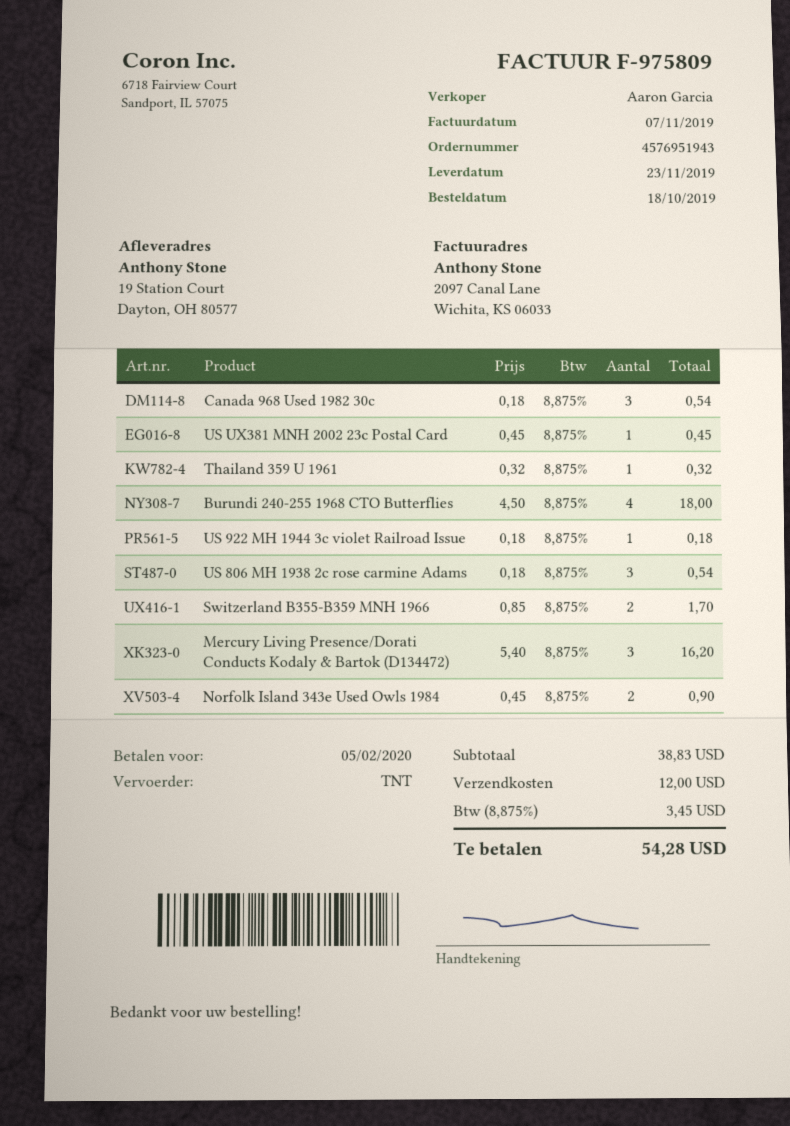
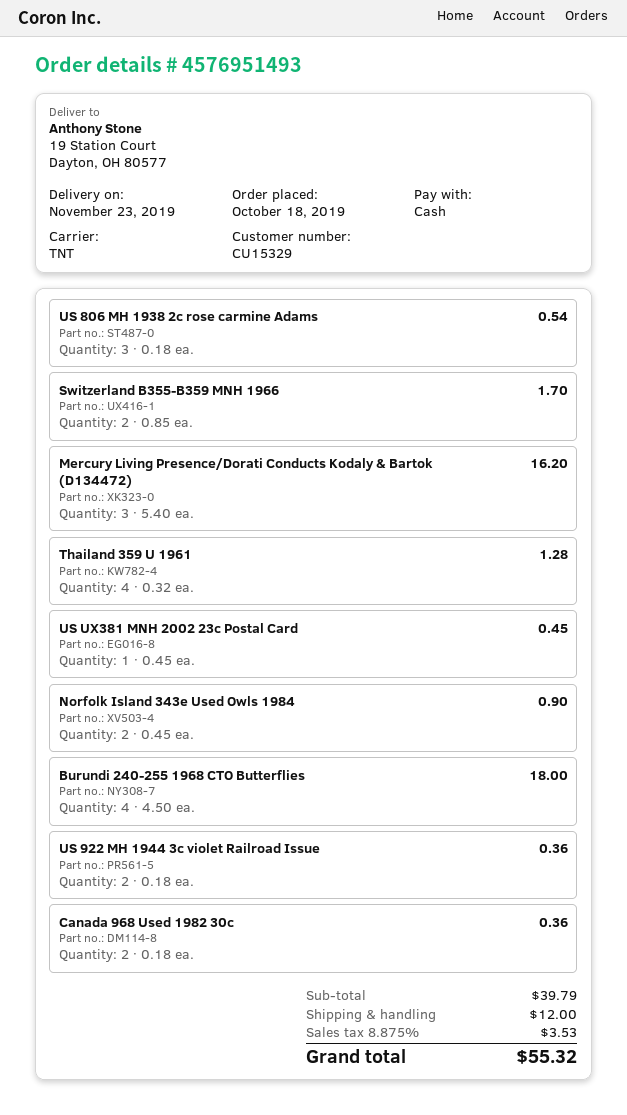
order number: 4576951943 -> 4576951493
Canada 968 Used 1982 30c: 3 x 0.18 = 0.54 -> 2 x 0.18 = 0.36
Thailand 359 U 1961: 1 x 0.32 = 0.32 -> 4 x 0.32 = 1.28
US 922 MH 1944 3c violet Railroad Issue: 1 x 0.18 = 0.18 -> 2 x 0.18 = 0.36
subtotal: 38.83 -> 39.79
tax: 8.875% = 3.45 -> 8.875% = 3.53
total: 54.28 -> 55.32

